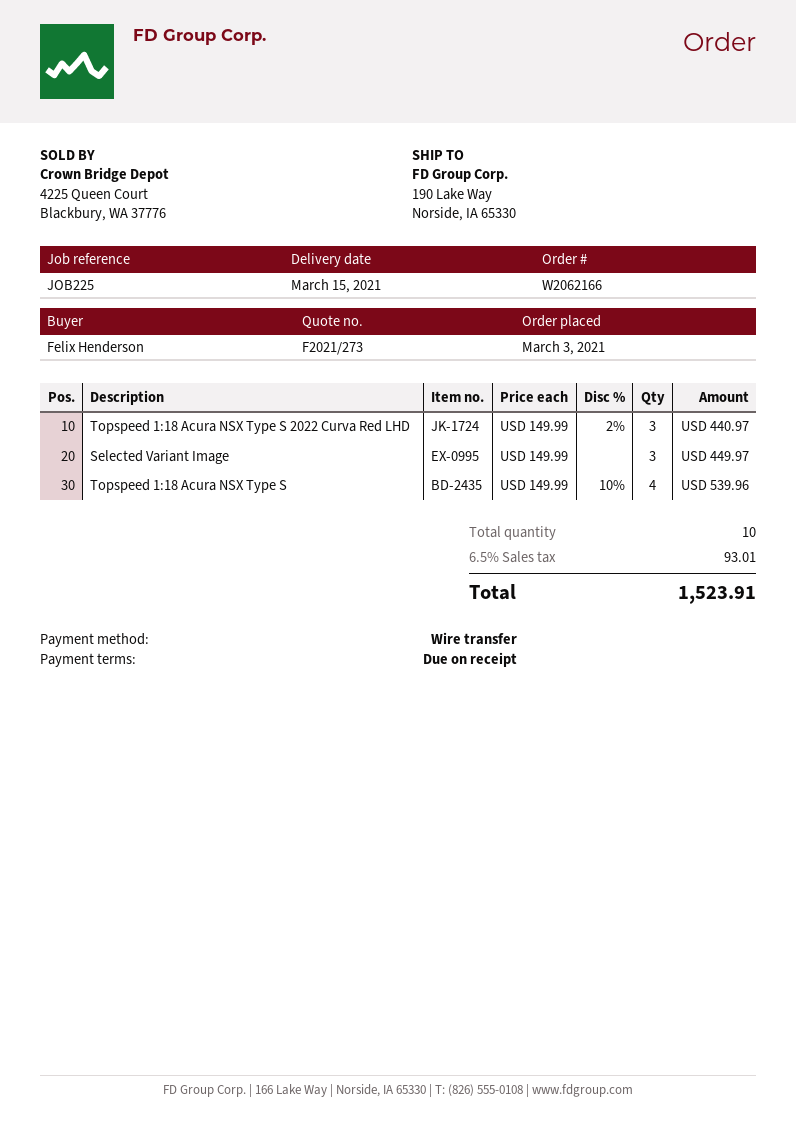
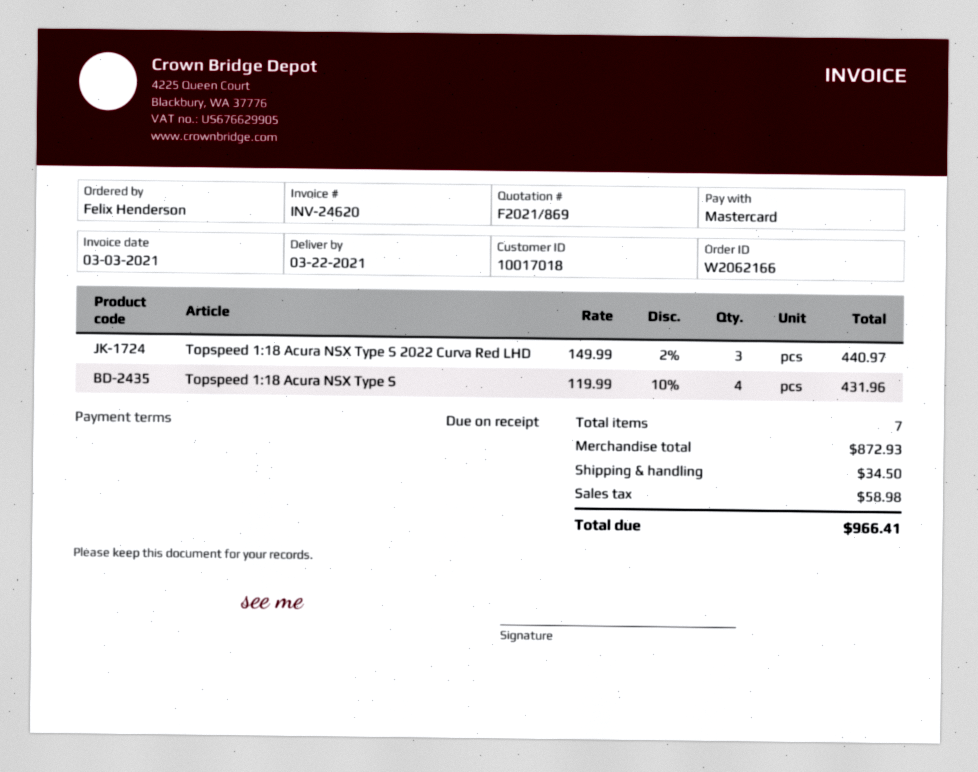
quote number: F2021/273 -> F2021/869
delivery date: 2021-03-15 -> 2021-03-22
payment method: bank transfer -> Mastercard
Selected Variant Image: 3 x 149.99 = 449.97 -> none
Topspeed 1:18 Acura NSX Type S: 4 x 149.99 - 10% = 539.96 -> 4 x 119.99 - 10% = 431.96
total quantity: 10 -> 7
shipping: none -> 34.50
tax: 93.01 -> 58.98
total: 1523.91 -> 966.41

